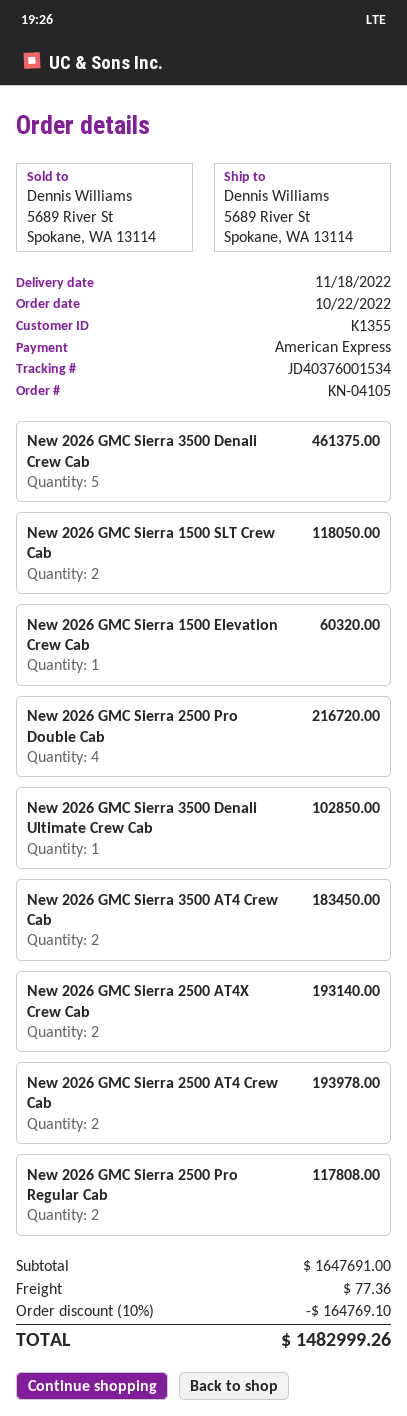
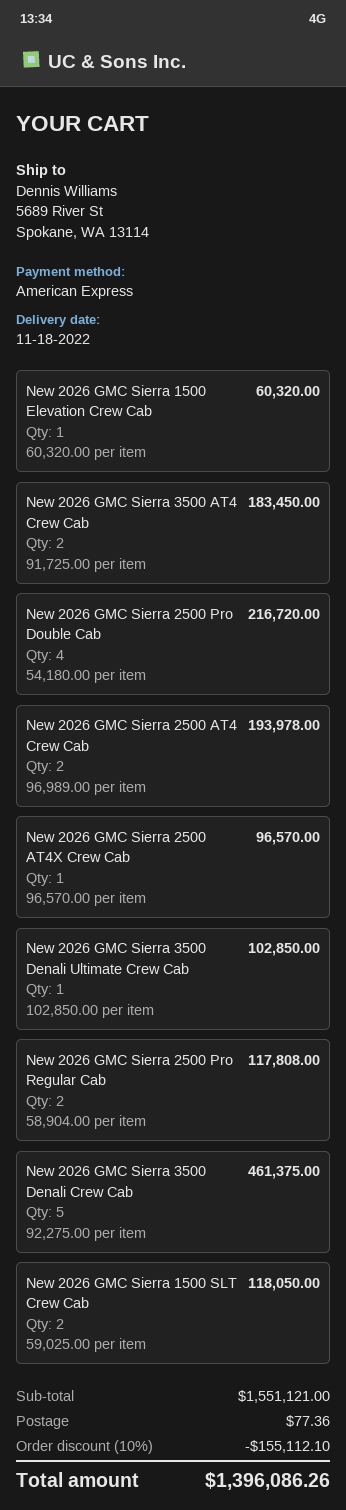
New 2026 GMC Sierra 2500 AT4X Crew Cab: 2 for 193140.00 -> 1 for 96570.00
subtotal: 1647691.00 -> 1551121.00
discount: 10% = 164769.10 -> 10% = 155112.10
total: 1482999.26 -> 1396086.26

